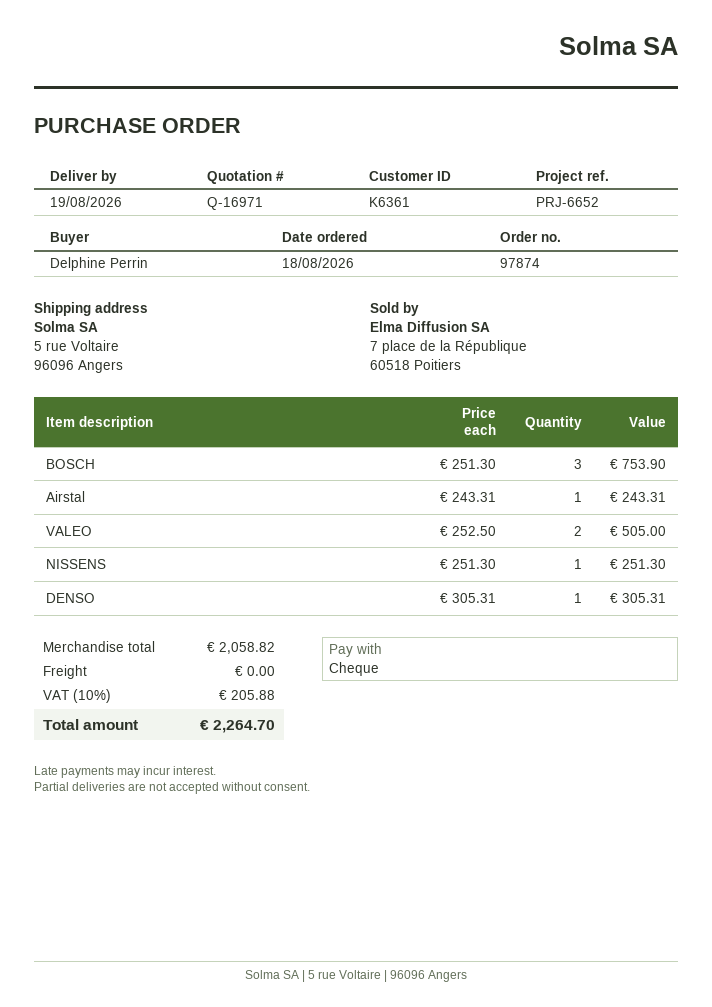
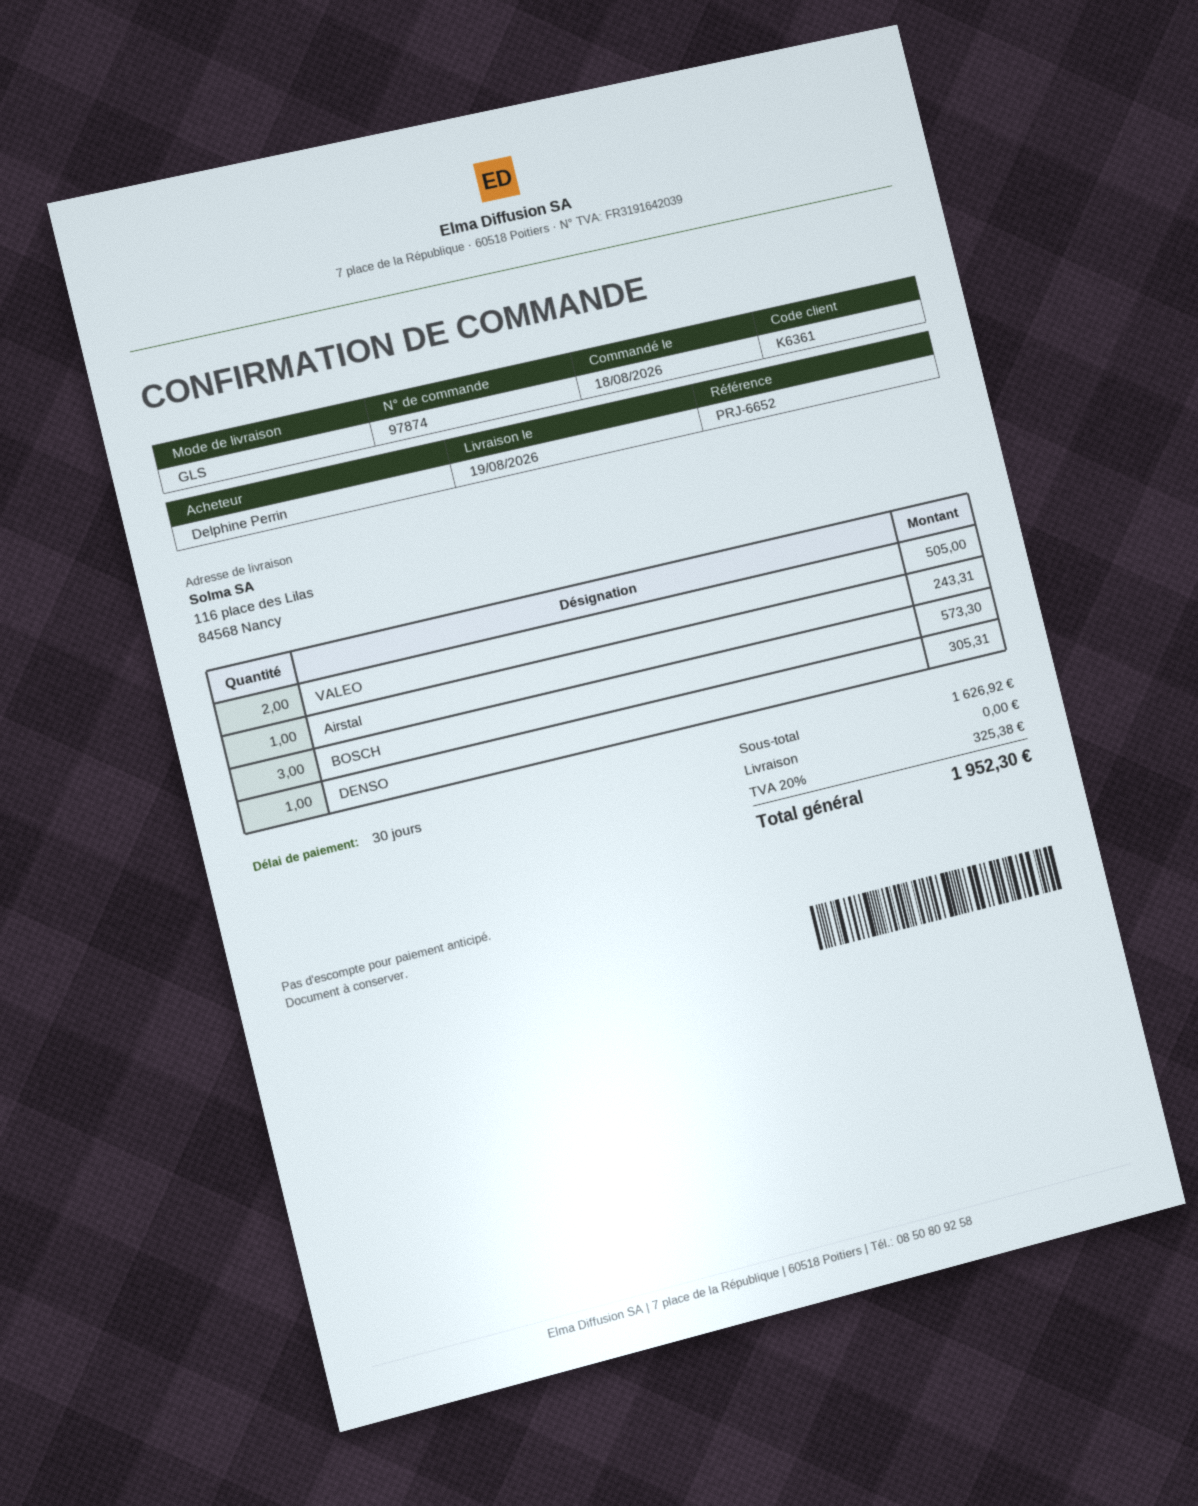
ship to: 5 rue Voltaire, 96096 Angers -> 116 place des Lilas, 84568 Nancy
BOSCH: 3 for 753.90 -> 3 for 573.30
NISSENS: 1 for 251.30 -> none
subtotal: 2058.82 -> 1626.92
tax: 10% = 205.88 -> 20% = 325.38
total: 2264.70 -> 1952.30

